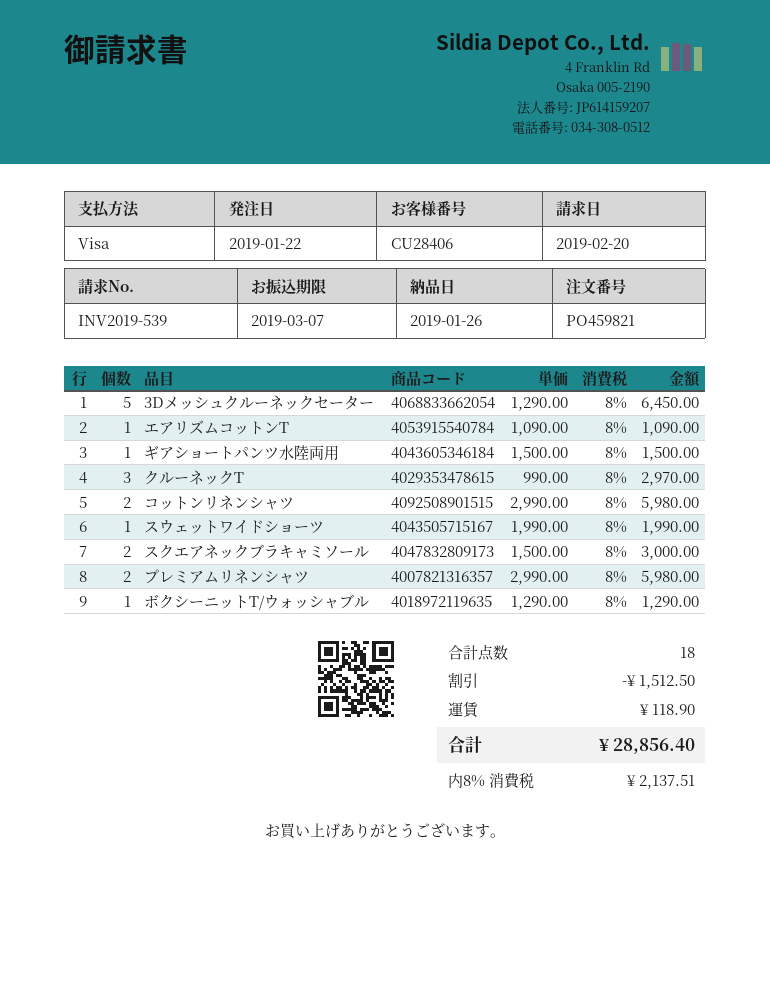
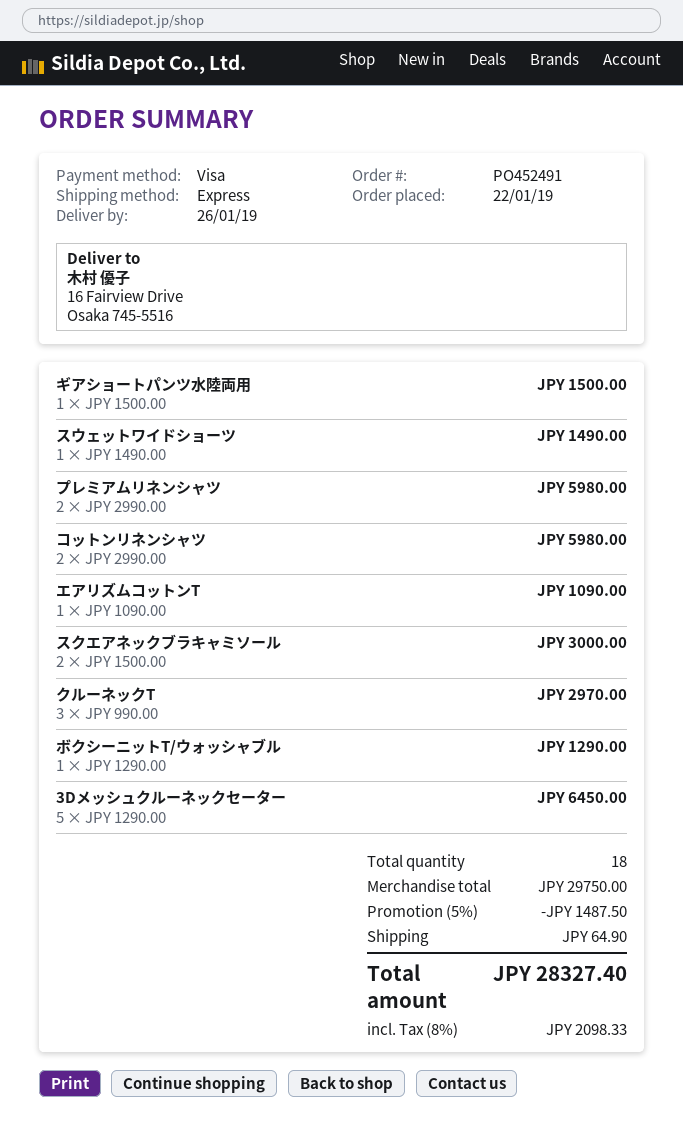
order number: PO459821 -> PO452491
スウェットワイドショーツ: 1 x 1990.00 = 1990.00 -> 1 x 1490.00 = 1490.00
discount: 1512.50 -> 1487.50
shipping: 118.90 -> 64.90
tax: 8% = 2137.51 -> 8% = 2098.33
total: 28856.40 -> 28327.40

